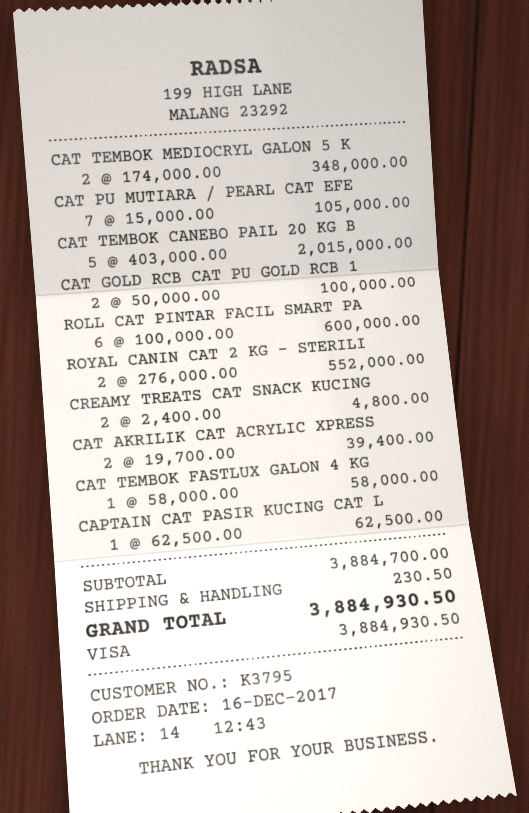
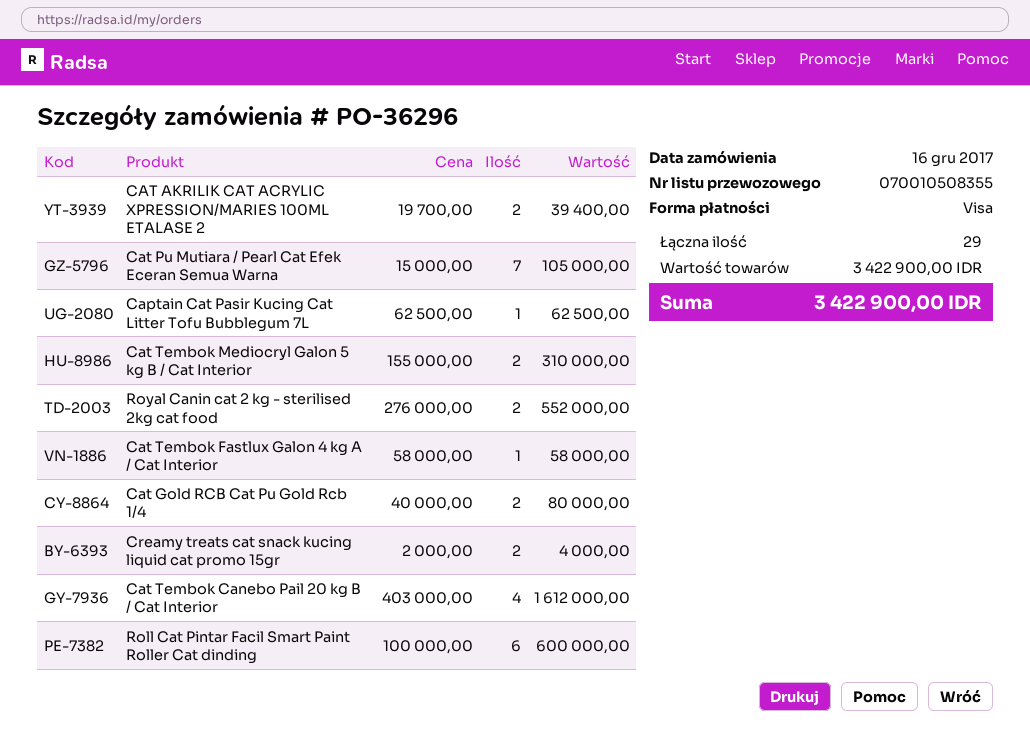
CAT TEMBOK MEDIOCRYL GALON 5 K: 2 x 174000.00 = 348000.00 -> 2 x 155000.00 = 310000.00
CAT TEMBOK CANEBO PAIL 20 KG B: 5 x 403000.00 = 2015000.00 -> 4 x 403000.00 = 1612000.00
CAT GOLD RCB CAT PU GOLD RCB 1: 2 x 50000.00 = 100000.00 -> 2 x 40000.00 = 80000.00
CREAMY TREATS CAT SNACK KUCING: 2 x 2400.00 = 4800.00 -> 2 x 2000.00 = 4000.00
subtotal: 3884700.00 -> 3422900.00
shipping: 230.50 -> none
total: 3884930.50 -> 3422900.00

